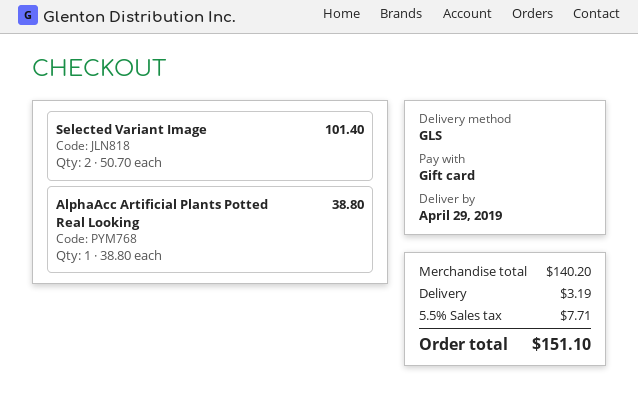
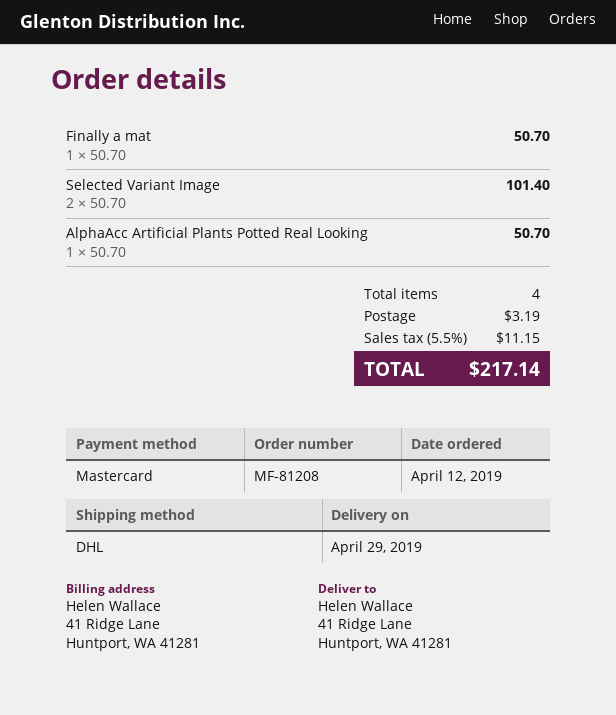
payment method: gift card -> Mastercard
shipping method: GLS -> DHL
AlphaAcc Artificial Plants Potted Real Looking: 1 x 38.80 = 38.80 -> 1 x 50.70 = 50.70
Finally a mat: none -> 1 x 50.70 = 50.70
tax: 5.5% = 7.71 -> 5.5% = 11.15
total: 151.10 -> 217.14

